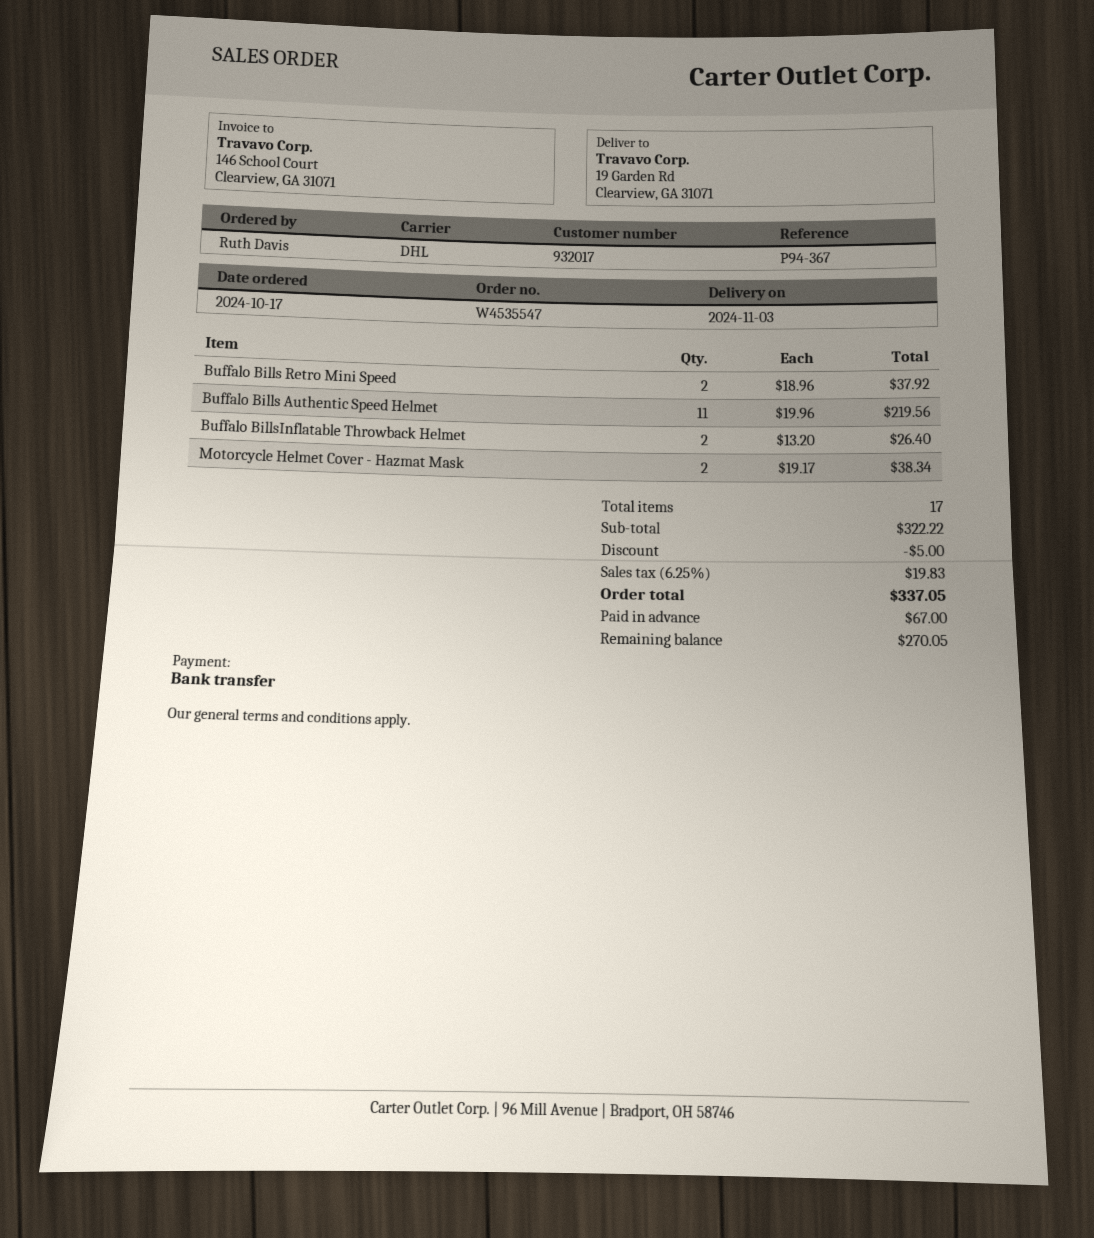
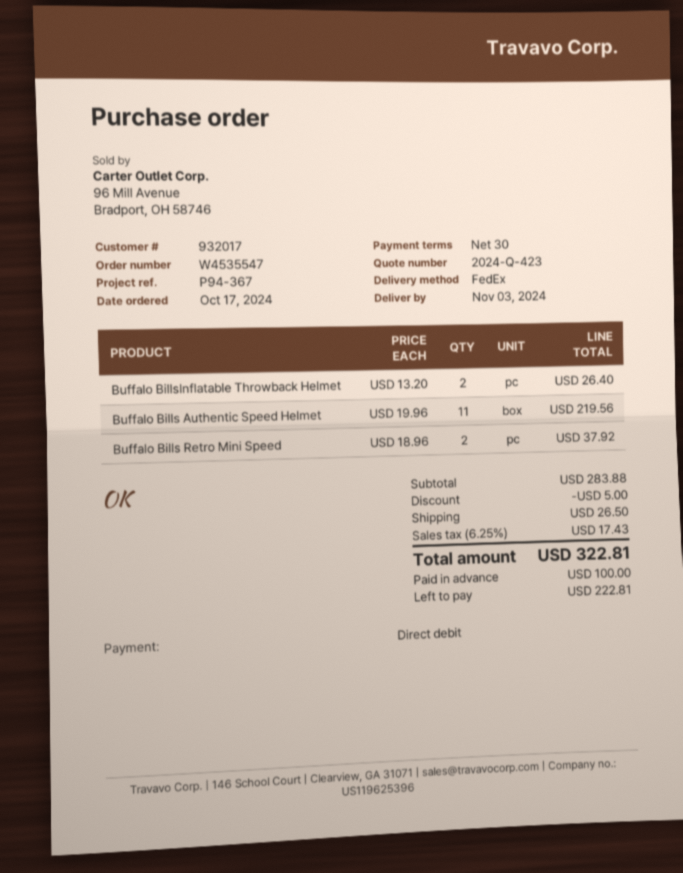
payment method: bank transfer -> direct debit
shipping method: DHL -> FedEx
Motorcycle Helmet Cover - Hazmat Mask: 2 x 19.17 = 38.34 -> none
subtotal: 322.22 -> 283.88
shipping: none -> 26.50
tax: 6.25% = 19.83 -> 6.25% = 17.43
total: 337.05 -> 322.81
deposit: 67.00 -> 100.00
balance: 270.05 -> 222.81

